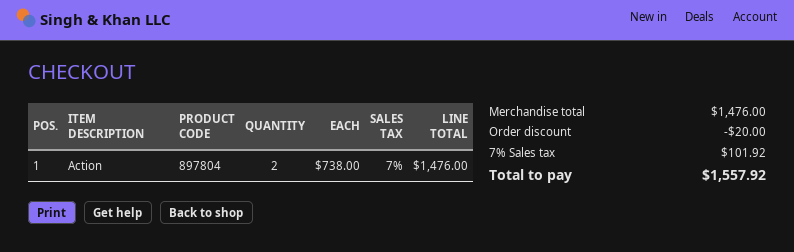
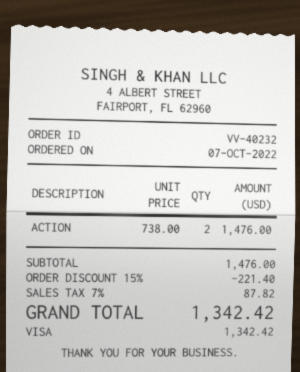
discount: 20.00 -> 221.40
tax: 7% = 101.92 -> 7% = 87.82
total: 1557.92 -> 1342.42

